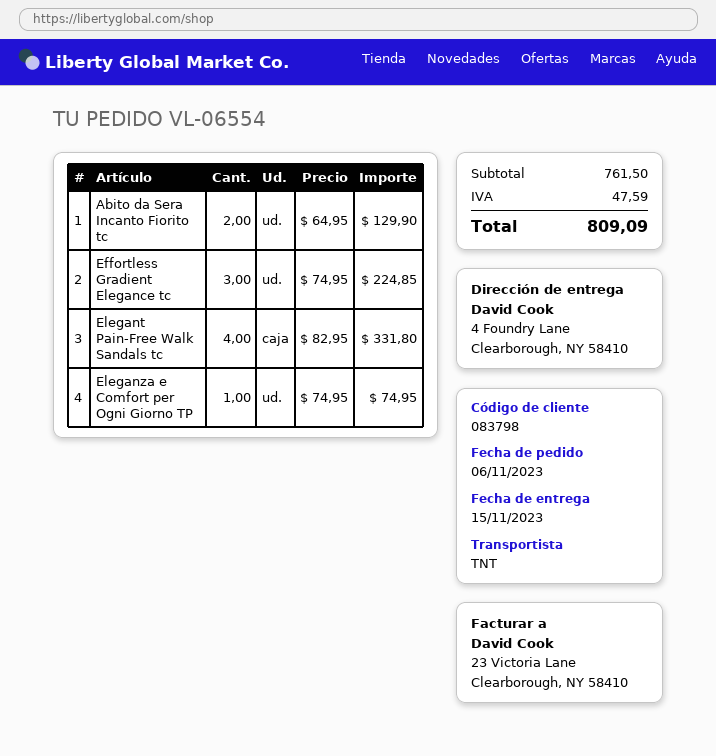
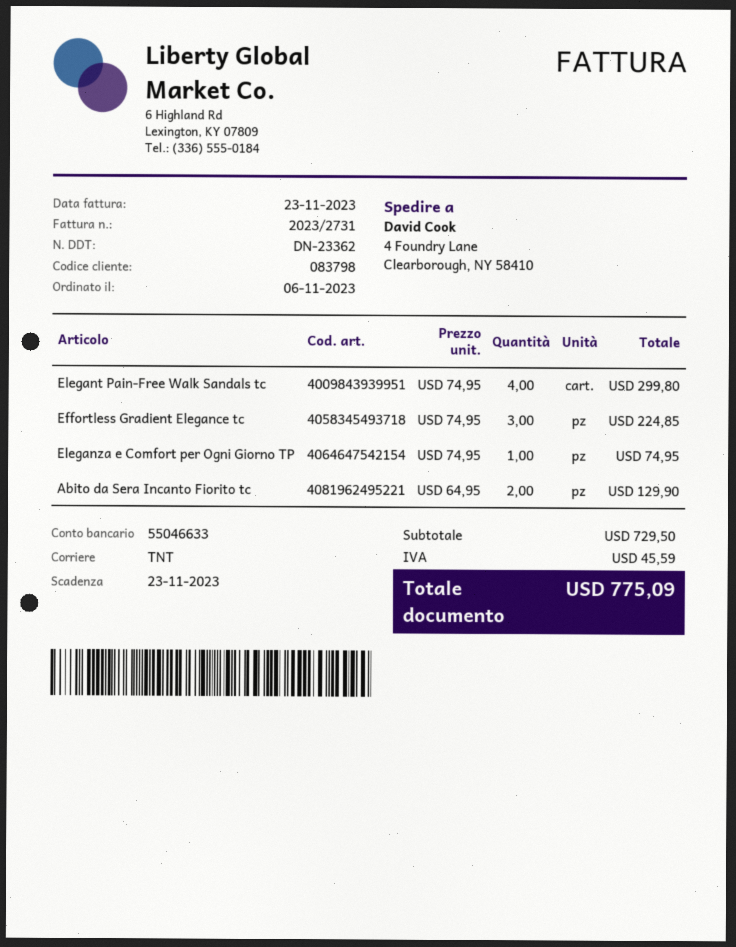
Elegant Pain-Free Walk Sandals tc: 4 x 82.95 = 331.80 -> 4 x 74.95 = 299.80
subtotal: 761.50 -> 729.50
tax: 47.59 -> 45.59
total: 809.09 -> 775.09

